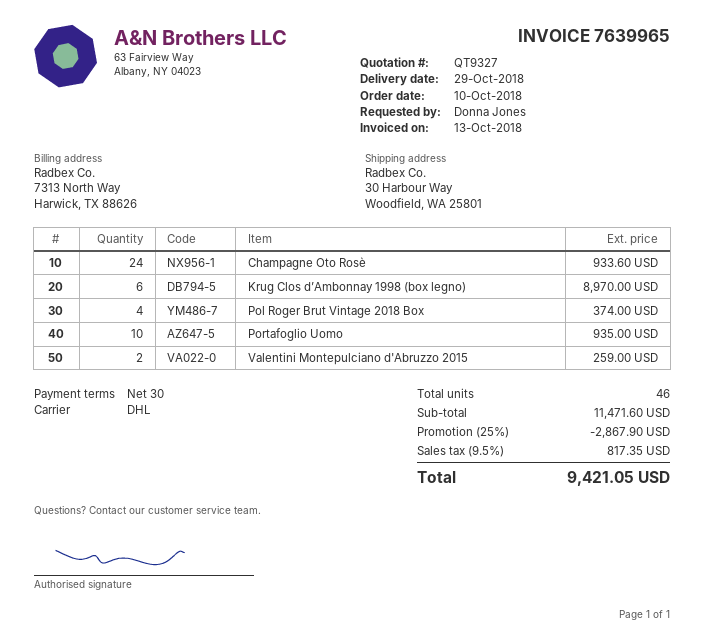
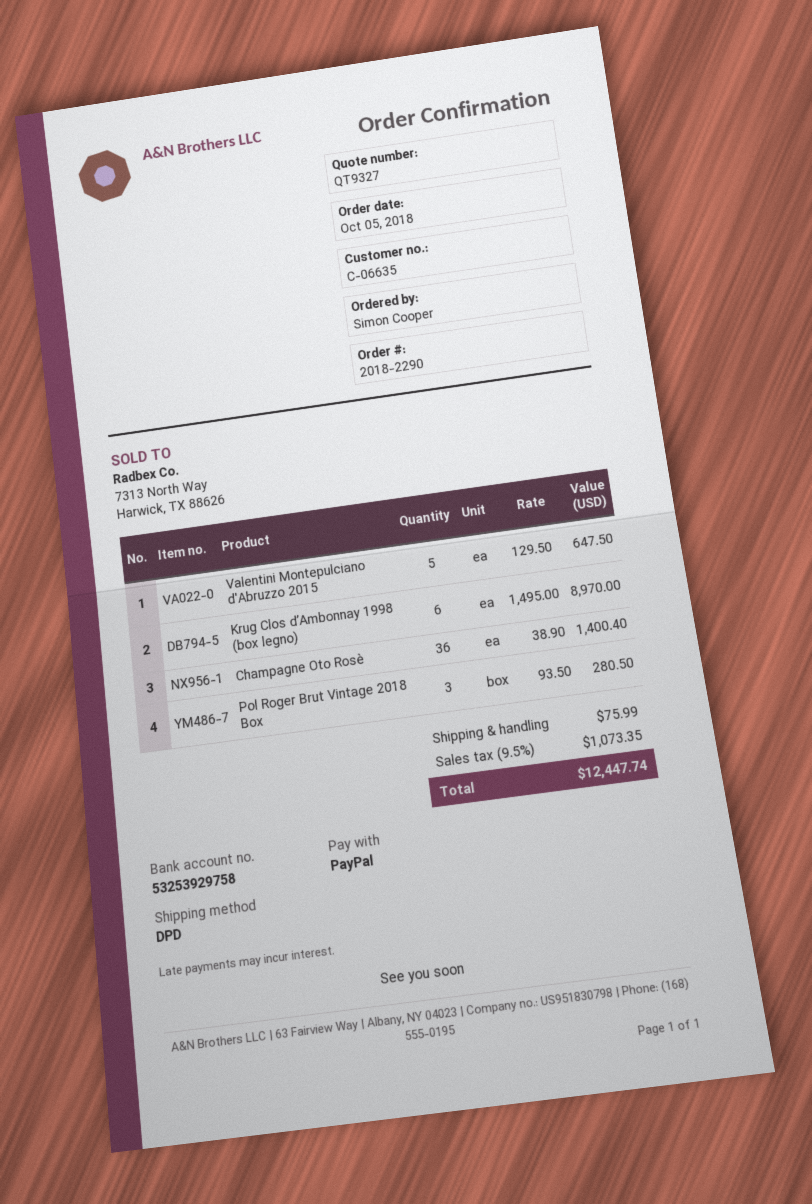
order date: 2018-10-10 -> 2018-10-05
ordered by: Donna Jones -> Simon Cooper
shipping method: DHL -> DPD
Champagne Oto Rosè: 24 for 933.60 -> 36 for 1400.40
Pol Roger Brut Vintage 2018 Box: 4 for 374.00 -> 3 for 280.50
Portafoglio Uomo: 10 for 935.00 -> none
Valentini Montepulciano d'Abruzzo 2015: 2 for 259.00 -> 5 for 647.50
discount: 25% = 2867.90 -> none
shipping: none -> 75.99
tax: 9.5% = 817.35 -> 9.5% = 1073.35
total: 9421.05 -> 12447.74

